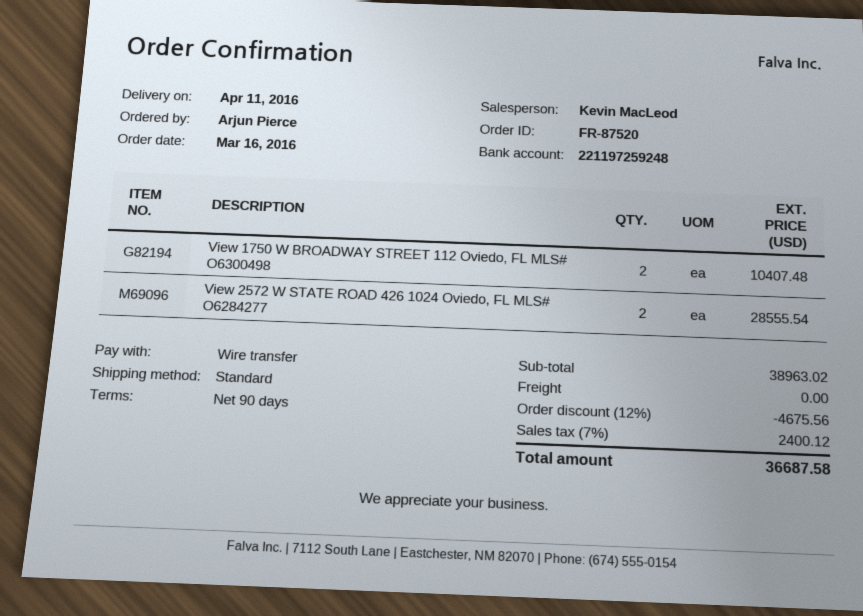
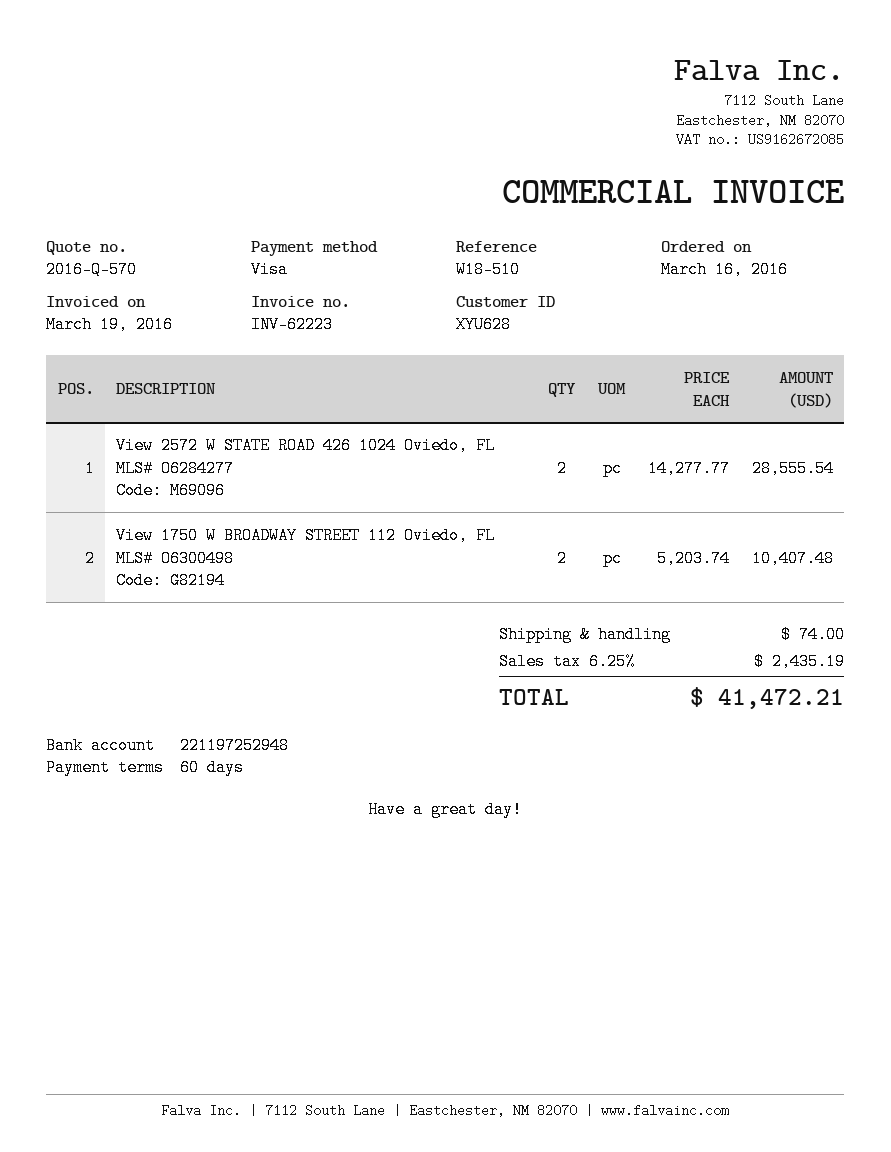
payment terms: 90 days -> 60 days
payment method: bank transfer -> Visa
bank account: 221197259248 -> 221197252948
discount: 12% = 4675.56 -> none
shipping: 0.00 -> 74.00
tax: 7% = 2400.12 -> 6.25% = 2435.19
total: 36687.58 -> 41472.21

